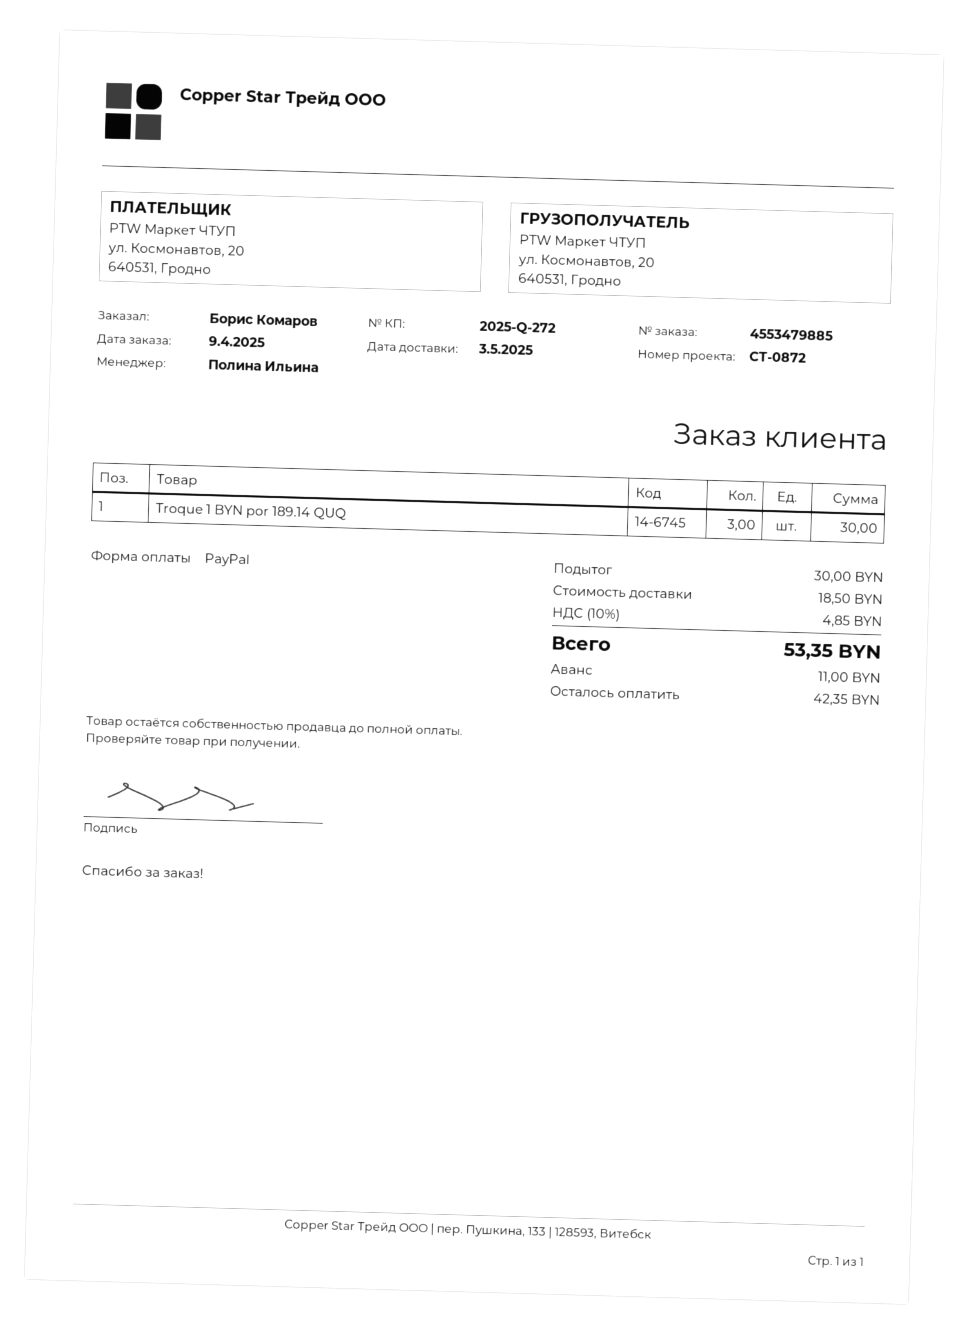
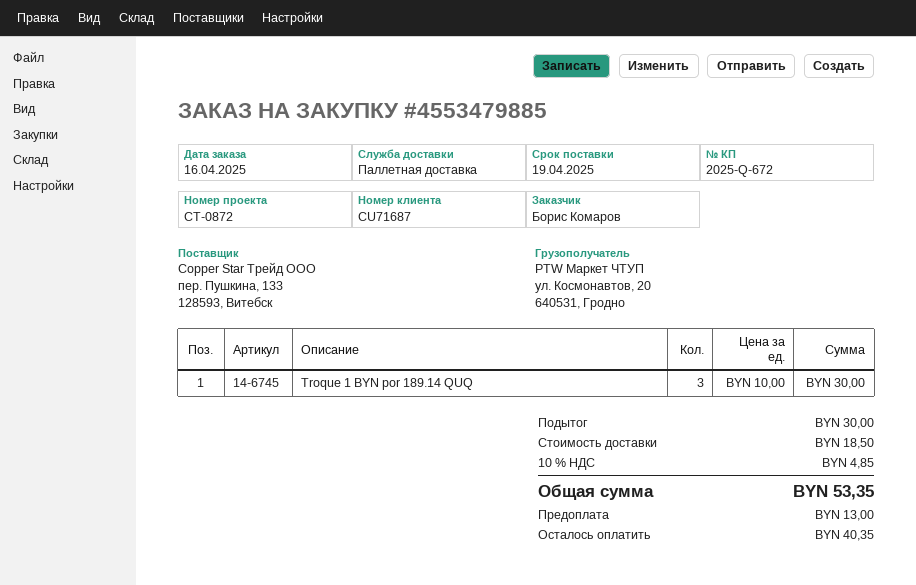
quote number: 2025-Q-272 -> 2025-Q-672
order date: 2025-04-09 -> 2025-04-16
delivery date: 2025-05-03 -> 2025-04-19
deposit: 11.00 -> 13.00
balance: 42.35 -> 40.35

